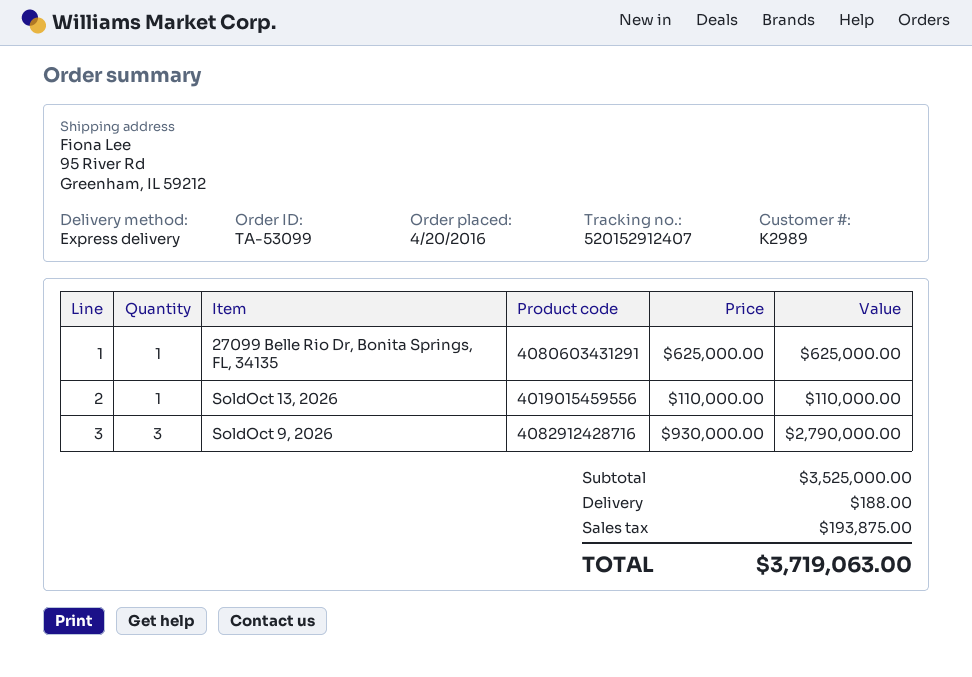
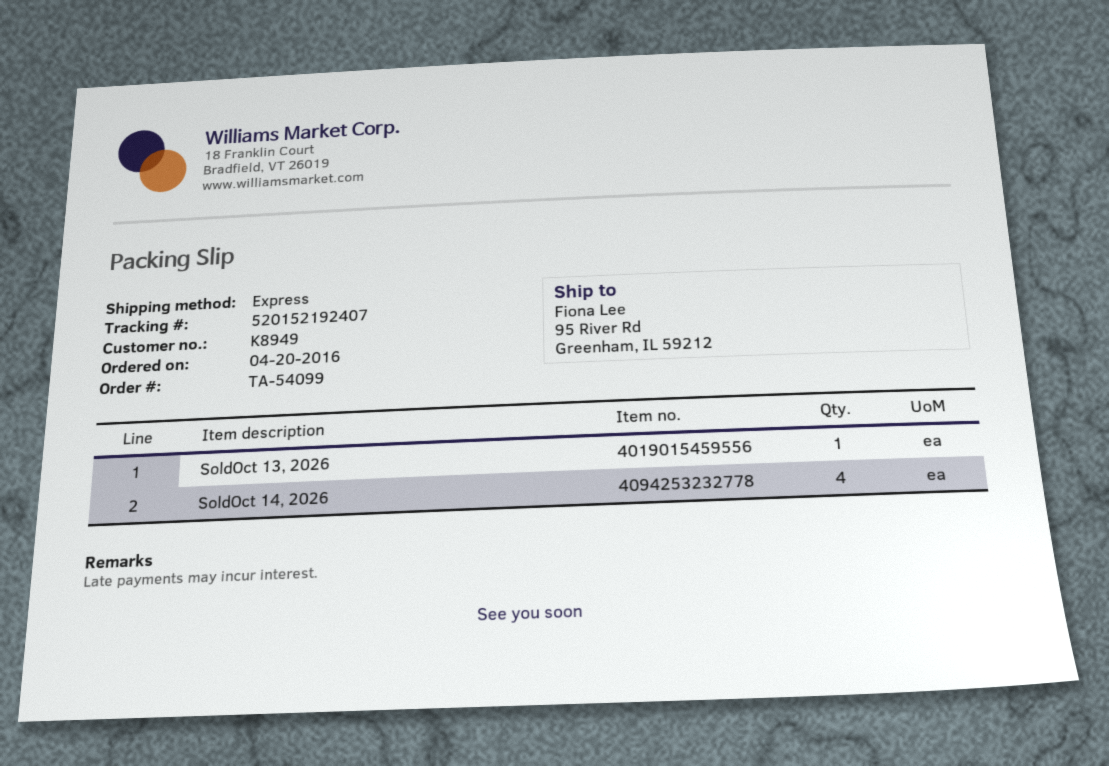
order number: TA-53099 -> TA-54099
customer number: K2989 -> K8949
tracking number: 520152912407 -> 520152192407
27099 Belle Rio Dr, Bonita Springs, FL, 34135: 1 -> none
SoldOct 9, 2026: 3 -> none
SoldOct 14, 2026: none -> 4

